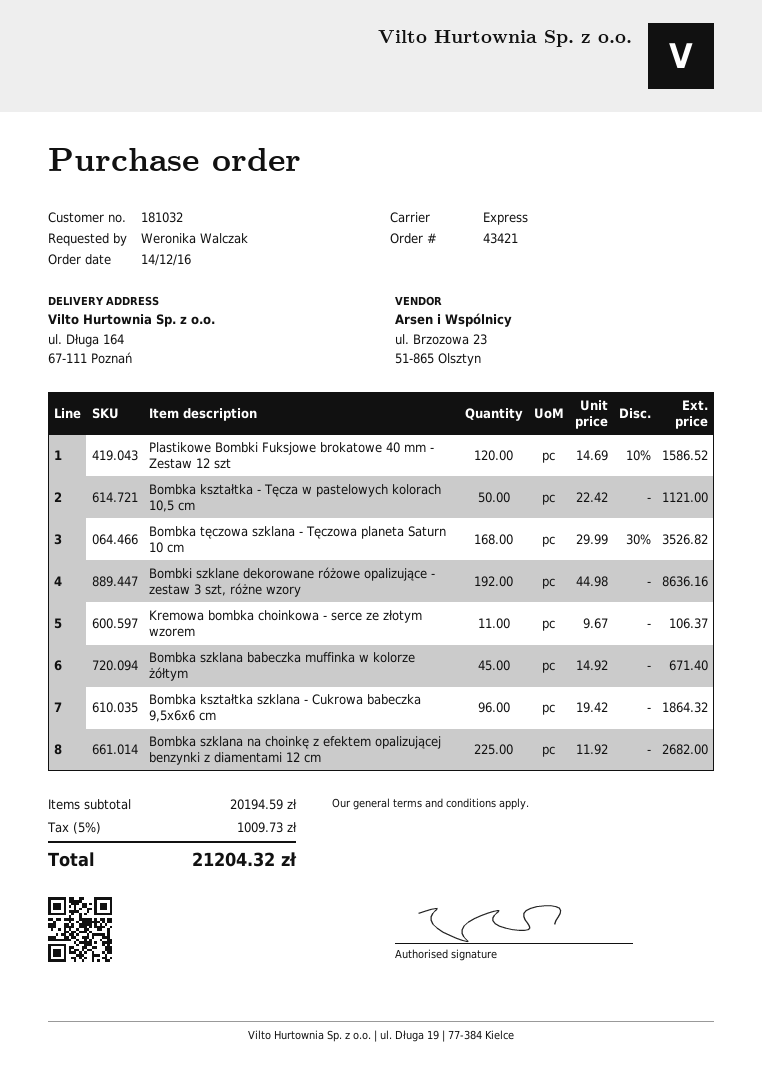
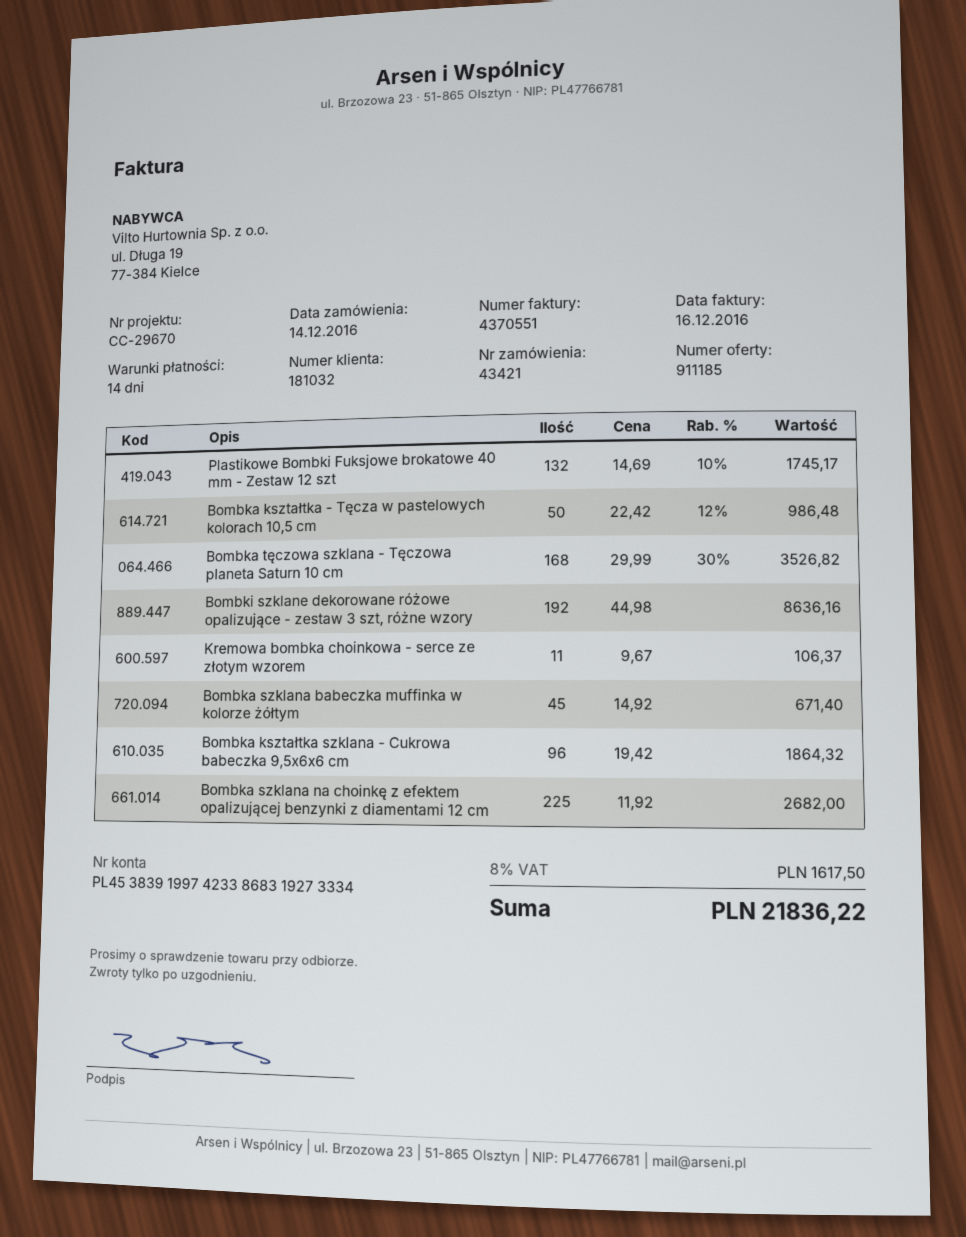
Plastikowe Bombki Fuksjowe brokatowe 40 mm - Zestaw 12 szt: 120 x 14.69 - 10% = 1586.52 -> 132 x 14.69 - 10% = 1745.17
Bombka kształtka - Tęcza w pastelowych kolorach 10,5 cm: 50 x 22.42 = 1121.00 -> 50 x 22.42 - 12% = 986.48
tax: 5% = 1009.73 -> 8% = 1617.50
total: 21204.32 -> 21836.22

